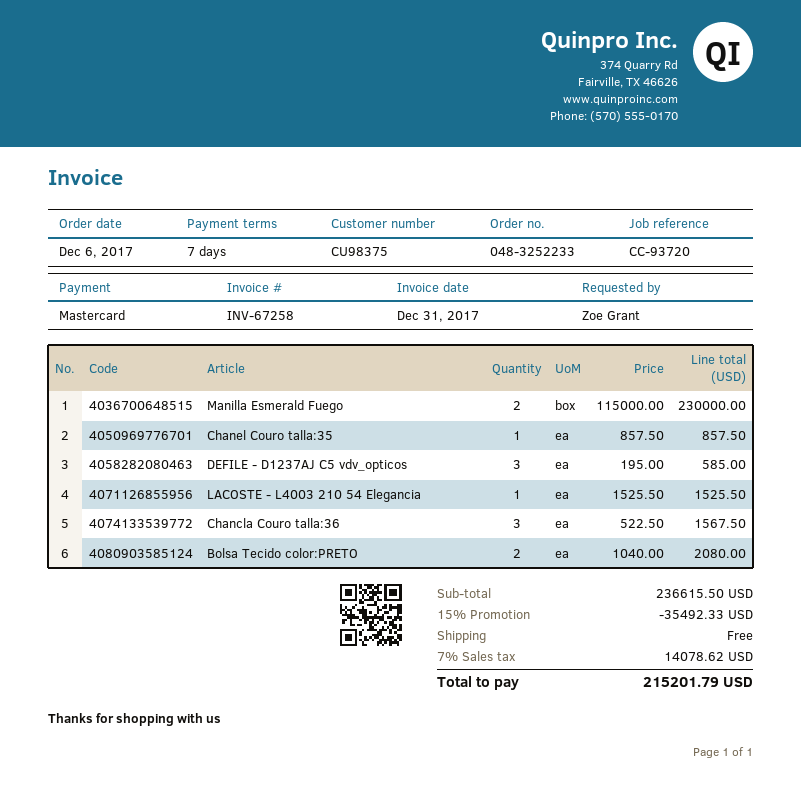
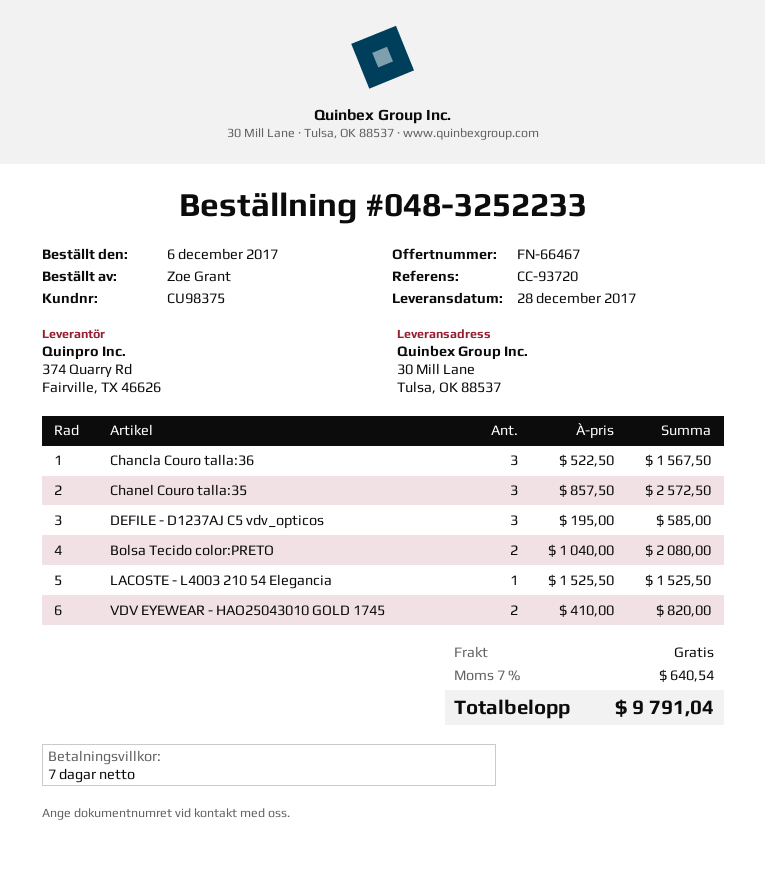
Manilla Esmerald Fuego: 2 x 115000.00 = 230000.00 -> none
Chanel Couro talla:35: 1 x 857.50 = 857.50 -> 3 x 857.50 = 2572.50
VDV EYEWEAR - HAO25043010 GOLD 1745: none -> 2 x 410.00 = 820.00
discount: 15% = 35492.33 -> none
tax: 7% = 14078.62 -> 7% = 640.54
total: 215201.79 -> 9791.04

